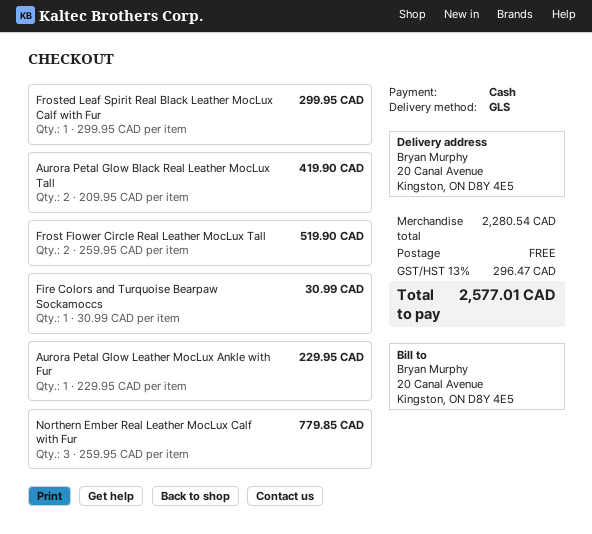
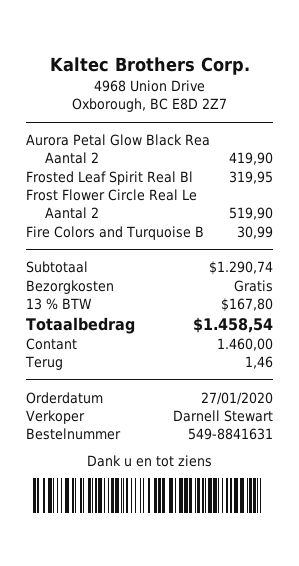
Frosted Leaf Spirit Real Black Leather MocLux Calf with Fur: 1 for 299.95 -> 1 for 319.95
Aurora Petal Glow Leather MocLux Ankle with Fur: 1 for 229.95 -> none
Northern Ember Real Leather MocLux Calf with Fur: 3 for 779.85 -> none
subtotal: 2280.54 -> 1290.74
tax: 13% = 296.47 -> 13% = 167.80
total: 2577.01 -> 1458.54

